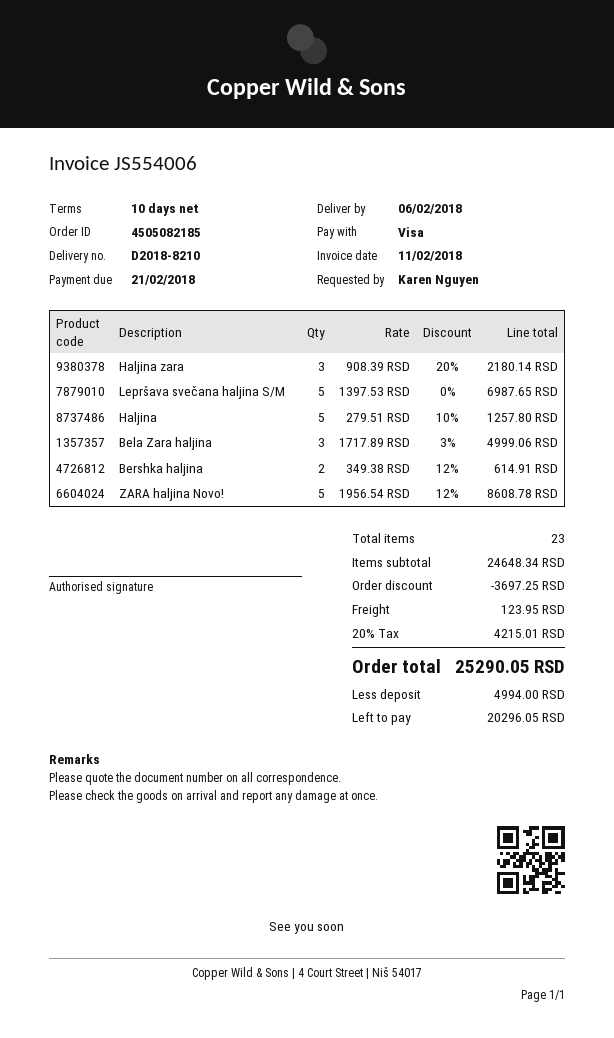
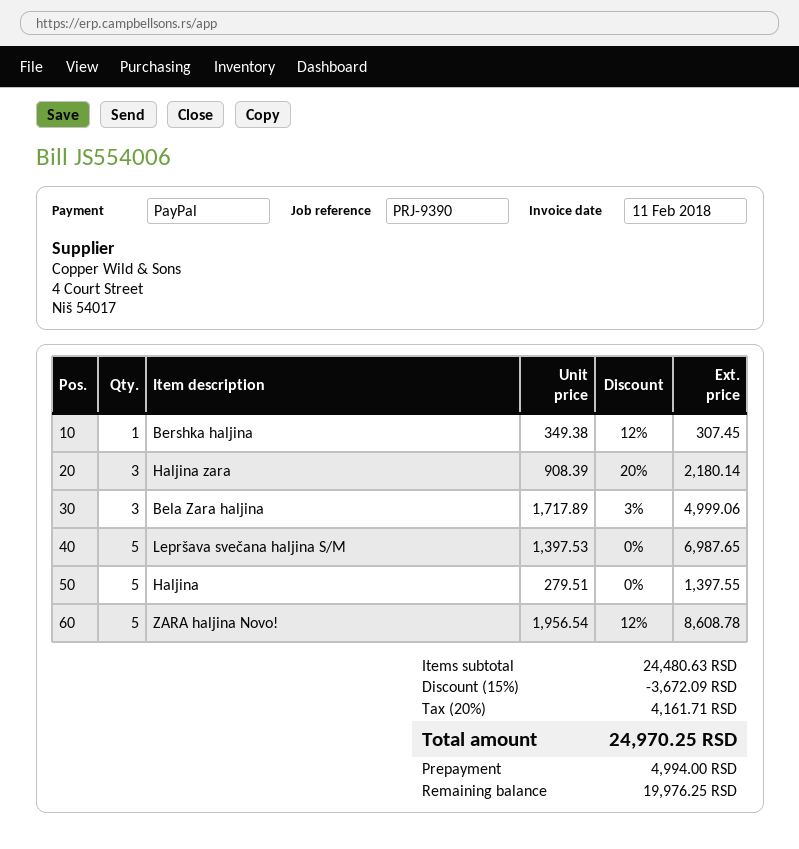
payment method: Visa -> PayPal
Haljina: 5 x 279.51 - 10% = 1257.80 -> 5 x 279.51 = 1397.55
Bershka haljina: 2 x 349.38 - 12% = 614.91 -> 1 x 349.38 - 12% = 307.45
subtotal: 24648.34 -> 24480.63
discount: 3697.25 -> 3672.09
shipping: 123.95 -> none
tax: 20% = 4215.01 -> 20% = 4161.71
total: 25290.05 -> 24970.25
balance: 20296.05 -> 19976.25

